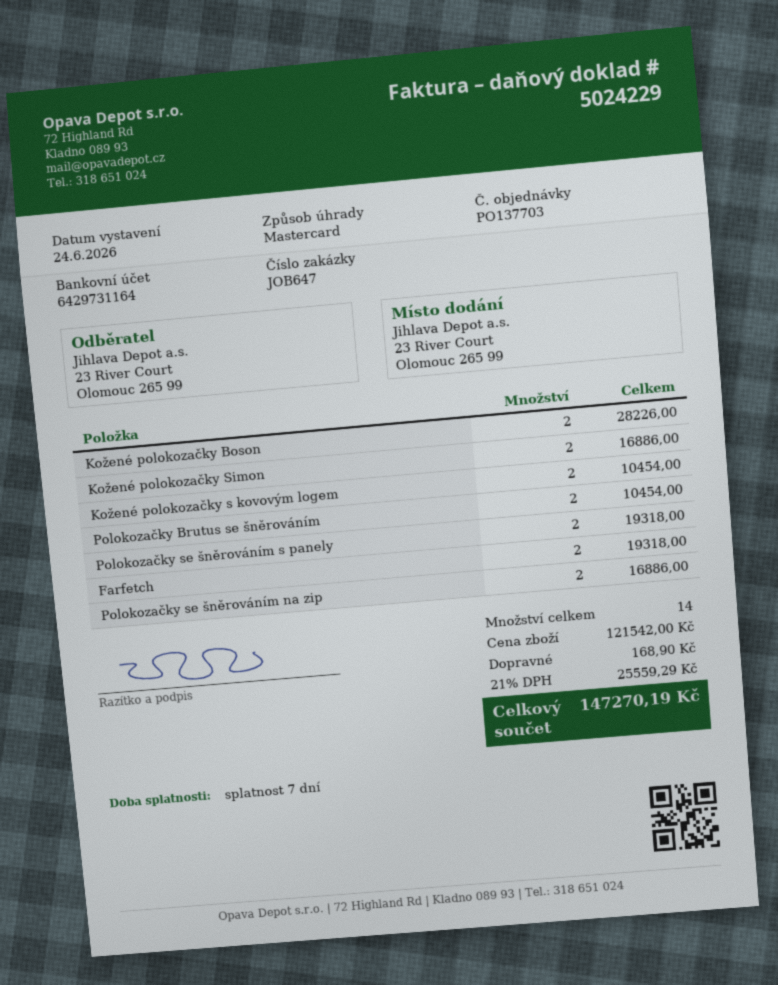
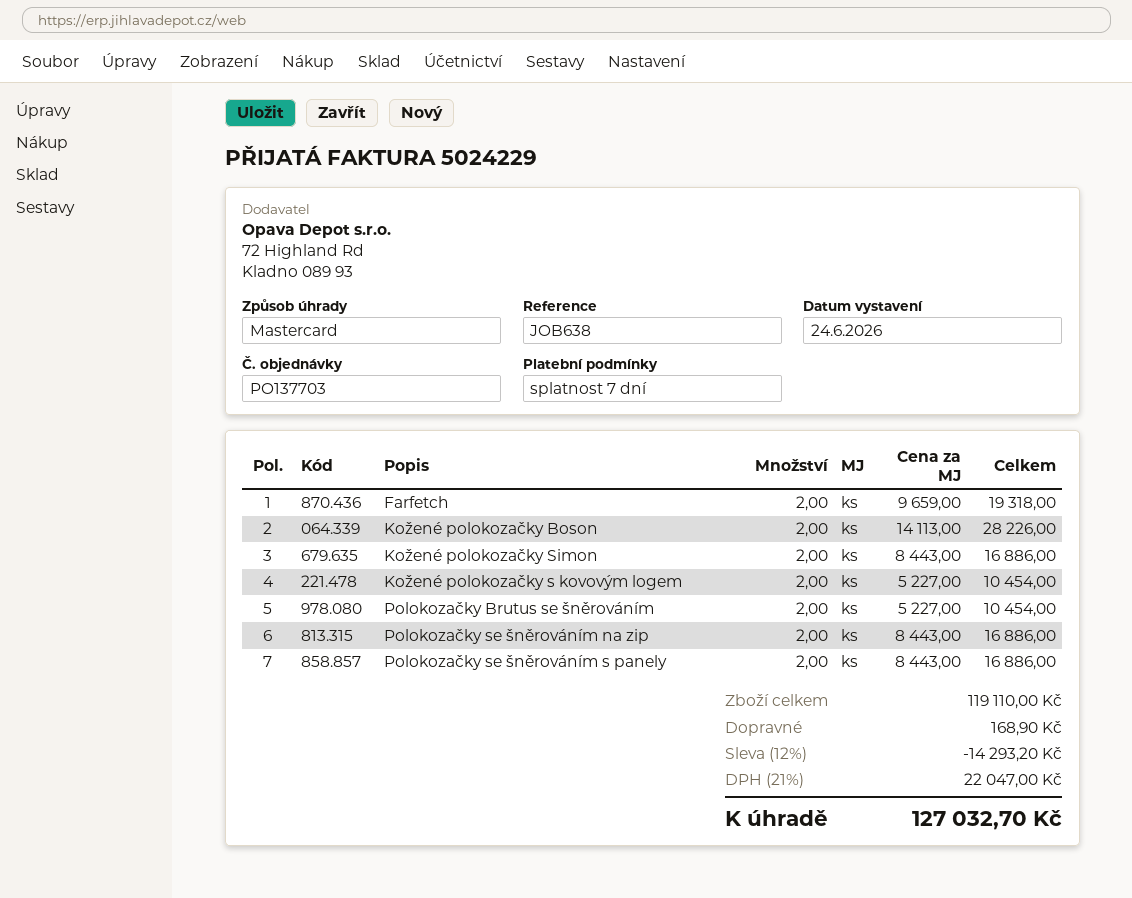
reference: JOB647 -> JOB638
Polokozačky se šněrováním s panely: 2 for 19318.00 -> 2 for 16886.00
subtotal: 121542.00 -> 119110.00
discount: none -> 12% = 14293.20
tax: 21% = 25559.29 -> 21% = 22047.00
total: 147270.19 -> 127032.70

